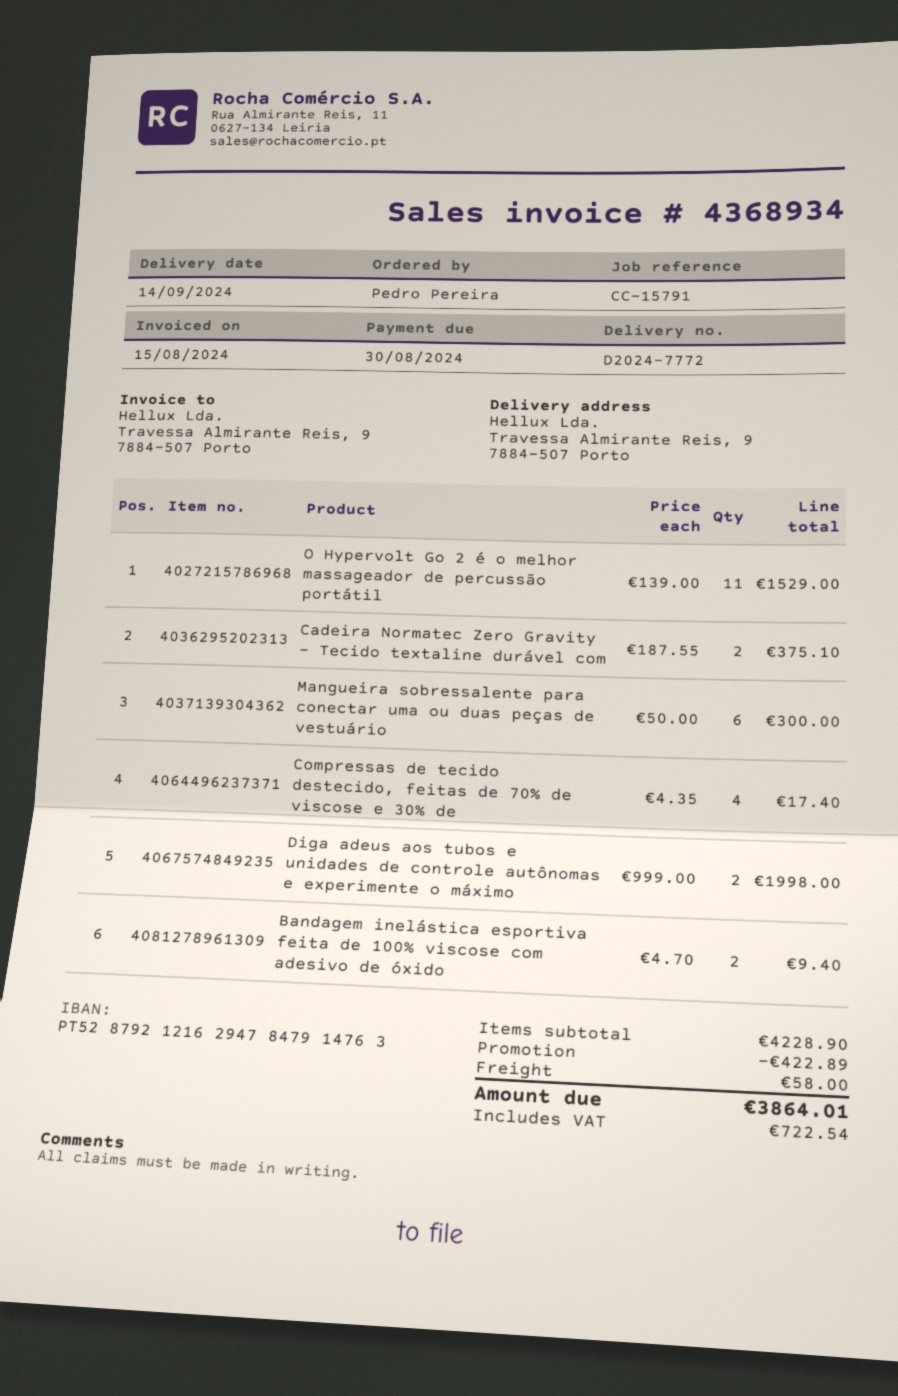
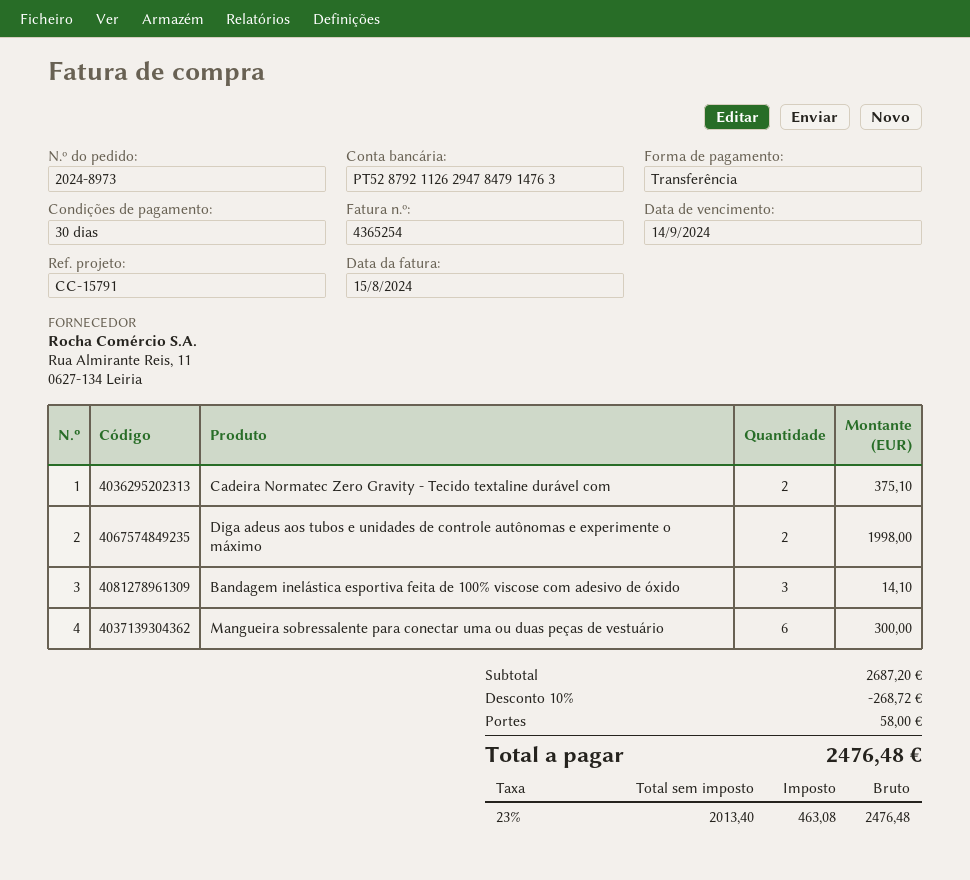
invoice number: 4368934 -> 4365254
due date: 2024-08-30 -> 2024-09-14
bank account: PT52879212162947847914763 -> PT52879211262947847914763
O Hypervolt Go 2 é o melhor massageador de percussão portátil: 11 for 1529.00 -> none
Compressas de tecido destecido, feitas de 70% de viscose e 30% de: 4 for 17.40 -> none
Bandagem inelástica esportiva feita de 100% viscose com adesivo de óxido: 2 for 9.40 -> 3 for 14.10
subtotal: 4228.90 -> 2687.20
discount: 422.89 -> 268.72
tax: 722.54 -> 463.08
total: 3864.01 -> 2476.48

